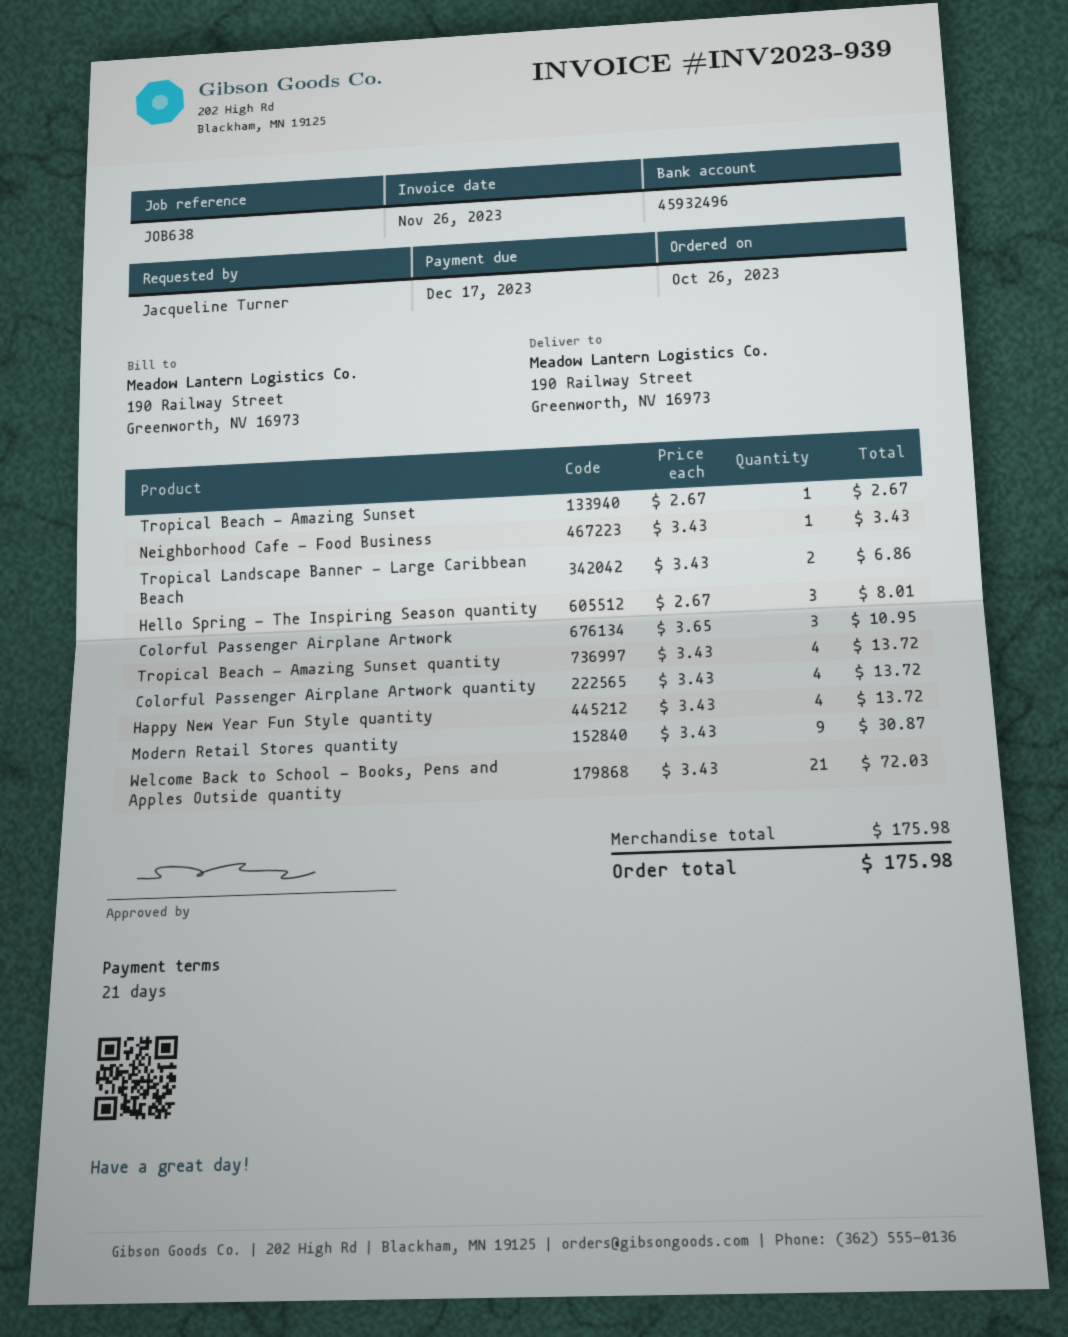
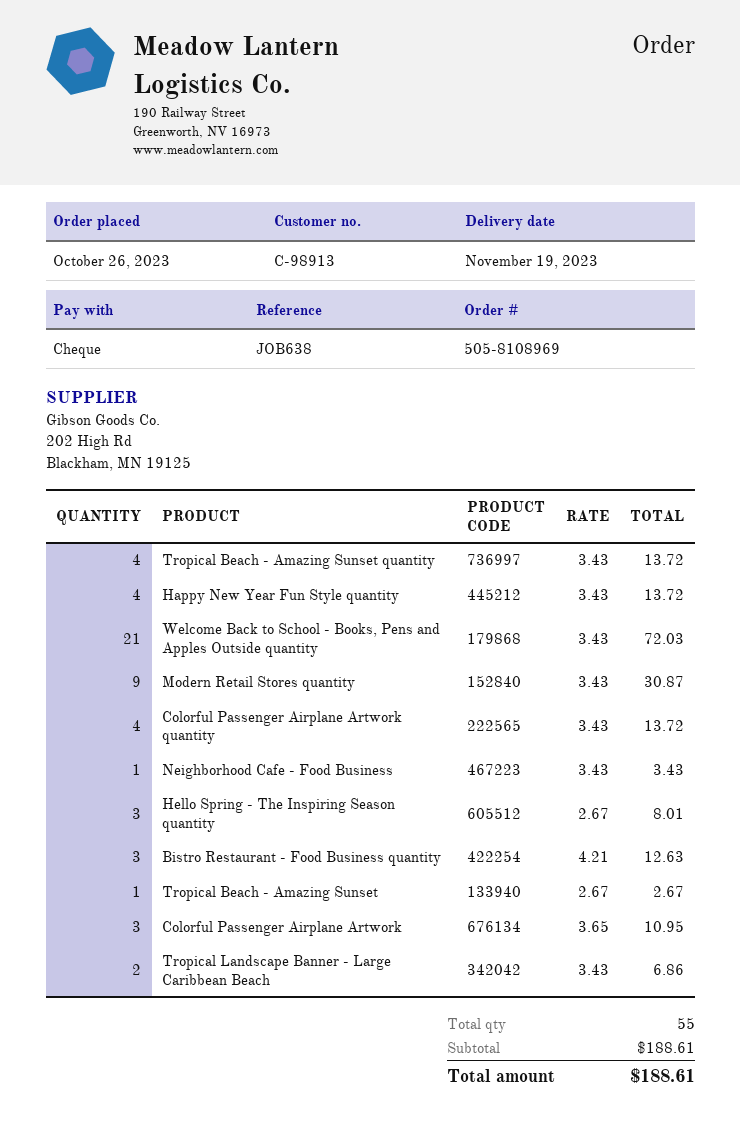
Bistro Restaurant - Food Business quantity: none -> 3 x 4.21 = 12.63
subtotal: 175.98 -> 188.61
total: 175.98 -> 188.61

